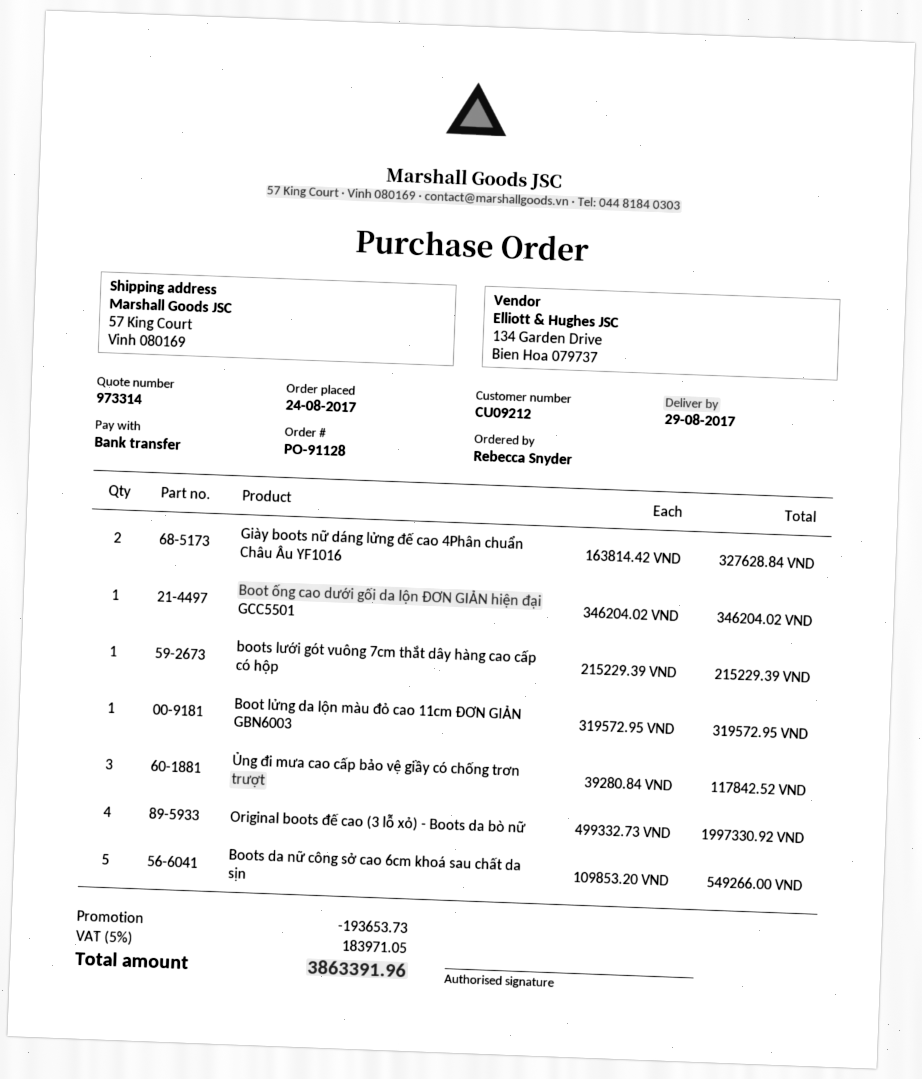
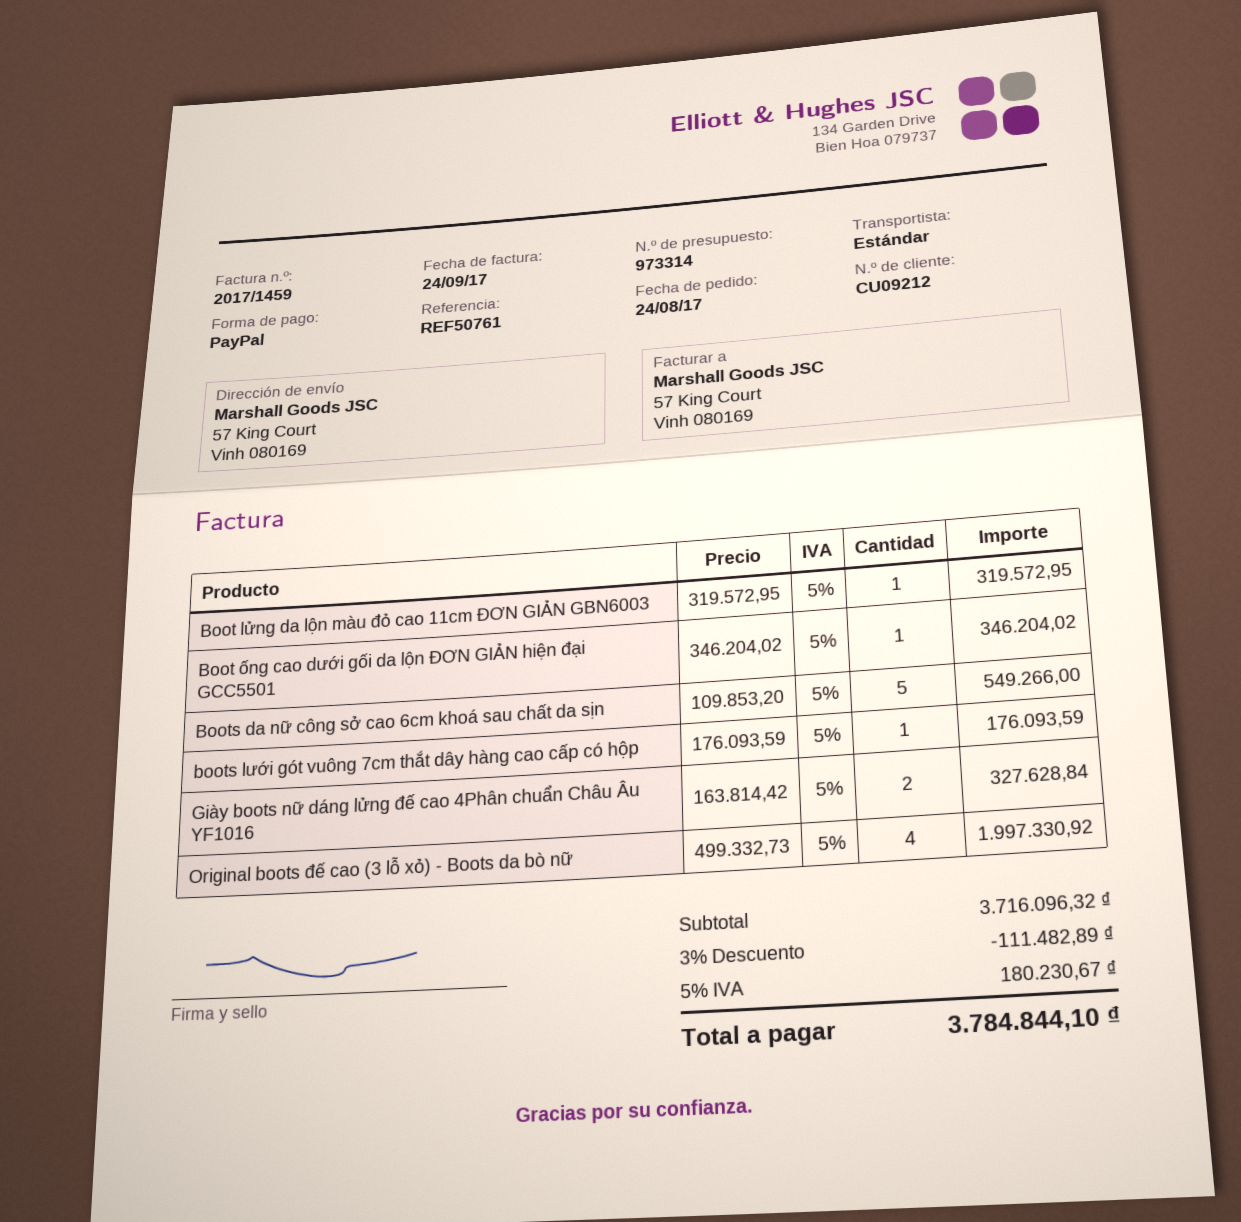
payment method: bank transfer -> PayPal
boots lưới gót vuông 7cm thắt dây hàng cao cấp có hộp: 1 x 215229.39 = 215229.39 -> 1 x 176093.59 = 176093.59
Ủng đi mưa cao cấp bảo vệ giầy có chống trơn trượt: 3 x 39280.84 = 117842.52 -> none
discount: 193653.73 -> 111482.89
tax: 5% = 183971.05 -> 5% = 180230.67
total: 3863391.96 -> 3784844.10

